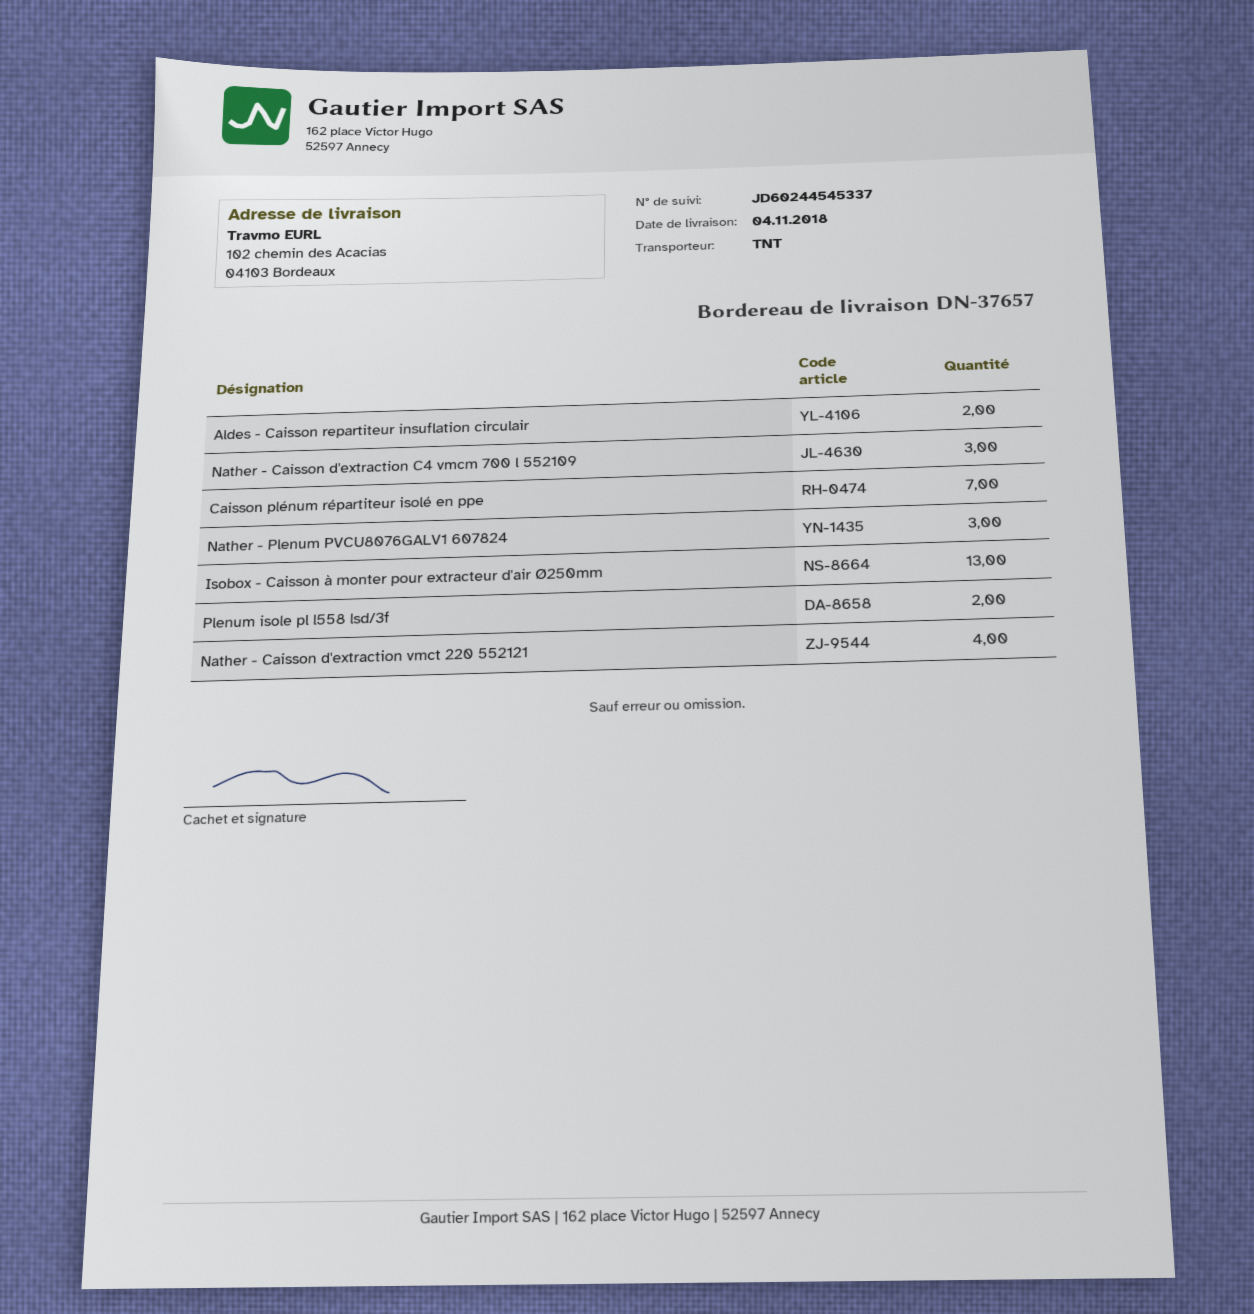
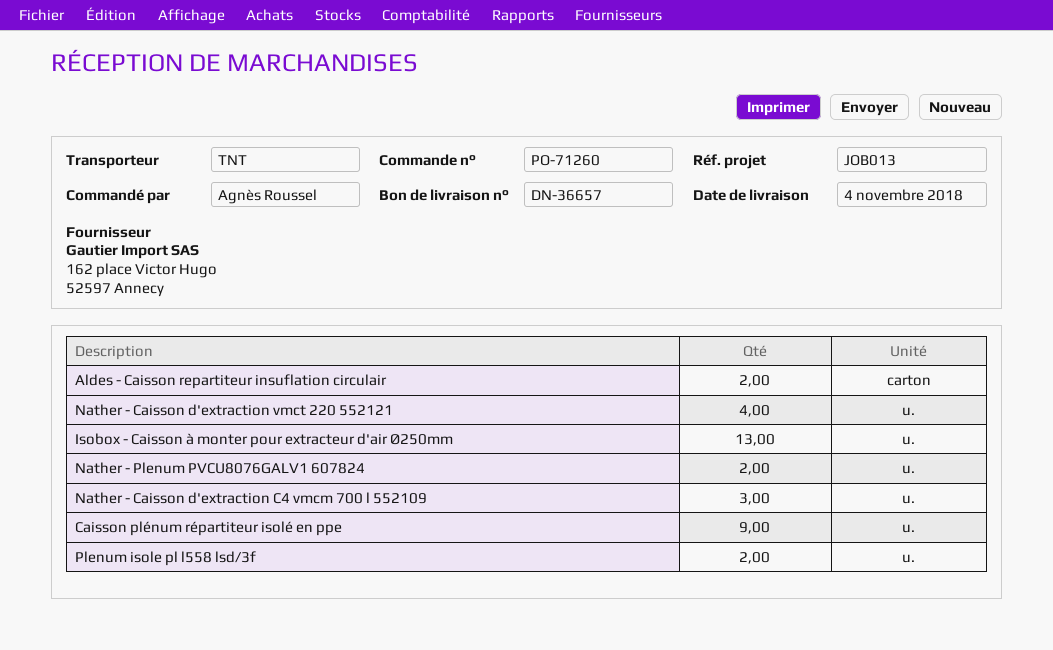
delivery note number: DN-37657 -> DN-36657
Caisson plénum répartiteur isolé en ppe: 7 -> 9
Nather - Plenum PVCU8076GALV1 607824: 3 -> 2

